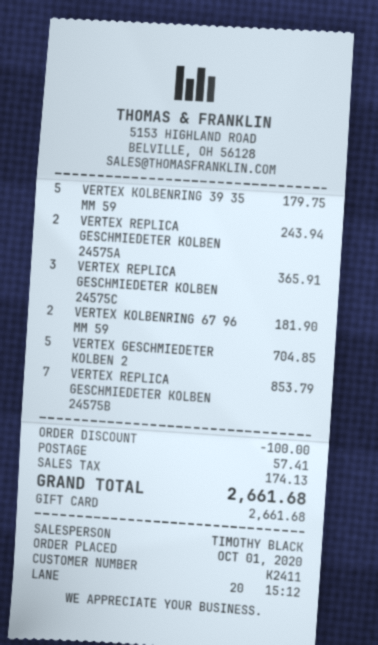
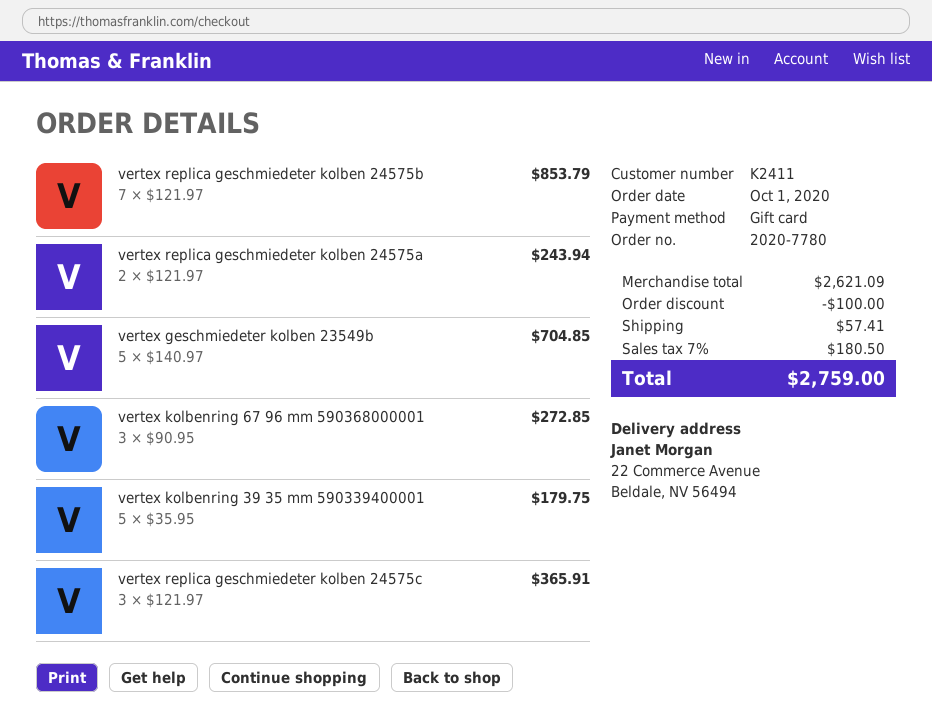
VERTEX KOLBENRING 67 96 MM 59: 2 for 181.90 -> 3 for 272.85
tax: 174.13 -> 180.50
total: 2661.68 -> 2759.00

